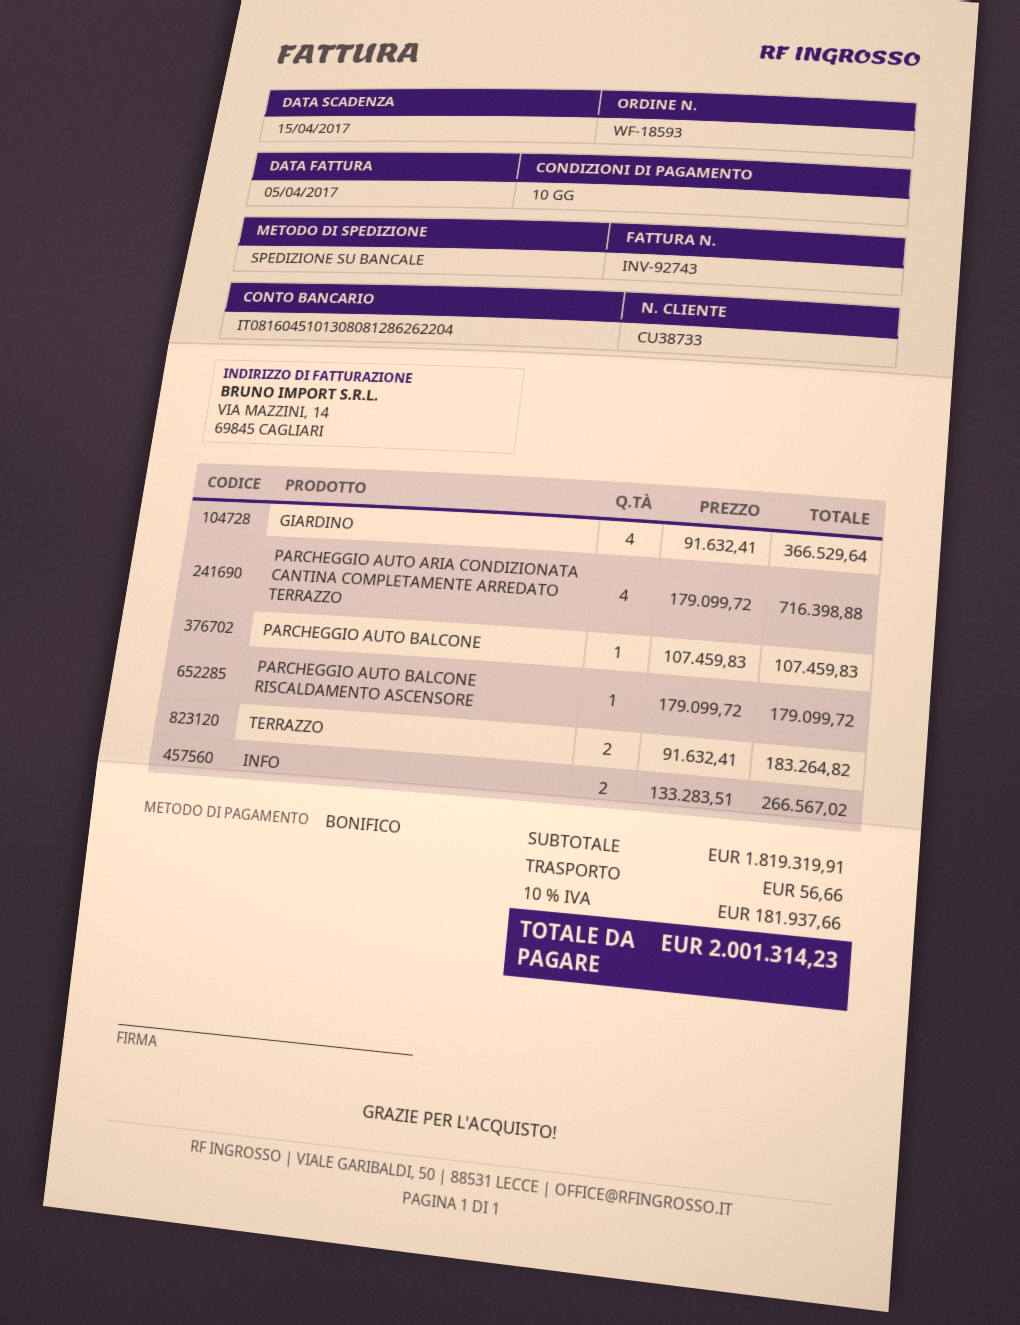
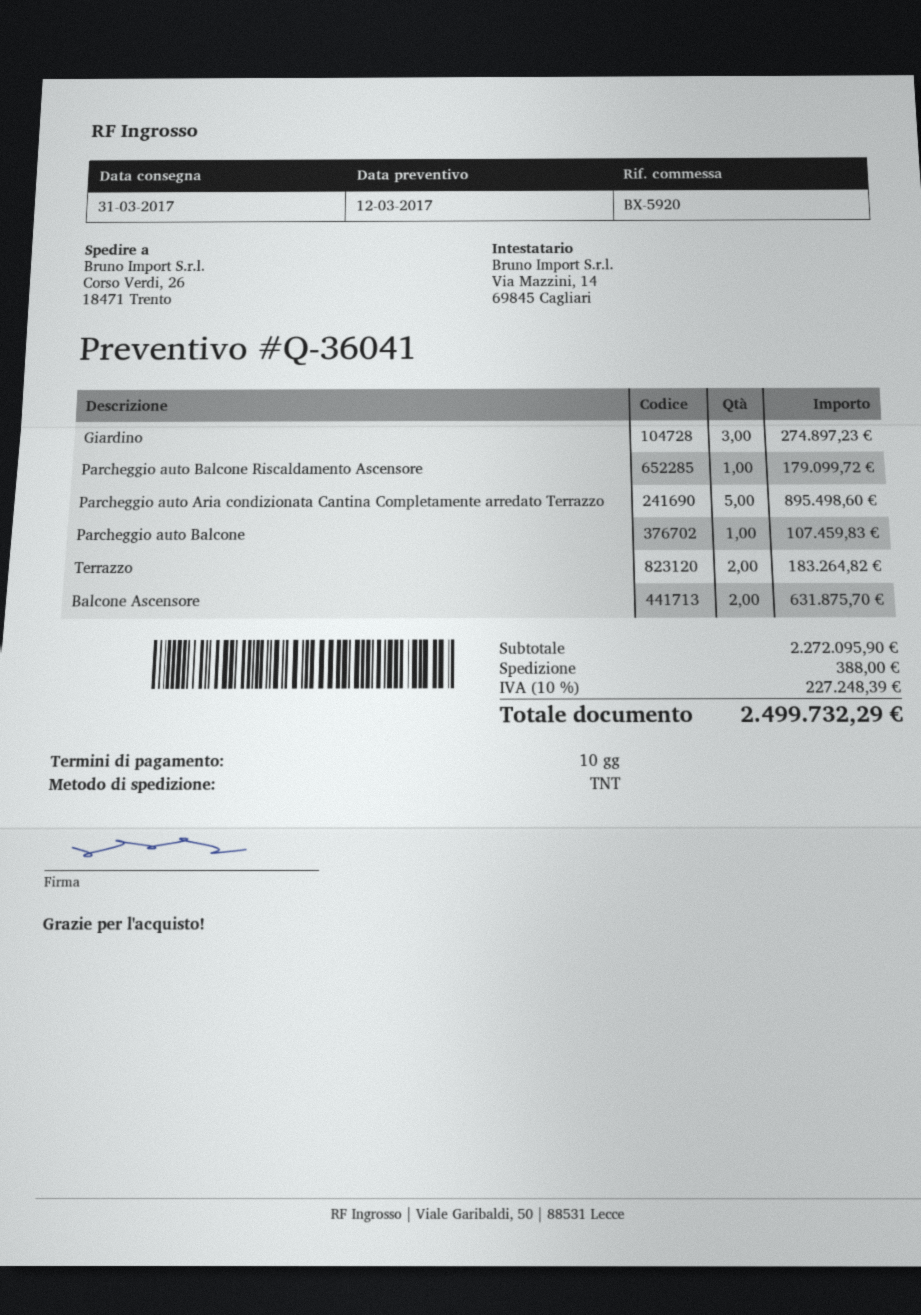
shipping method: pallet freight -> TNT
GIARDINO: 4 for 366529.64 -> 3 for 274897.23
PARCHEGGIO AUTO ARIA CONDIZIONATA CANTINA COMPLETAMENTE ARREDATO TERRAZZO: 4 for 716398.88 -> 5 for 895498.60
INFO: 2 for 266567.02 -> none
Balcone Ascensore: none -> 2 for 631875.70
subtotal: 1819319.91 -> 2272095.90
shipping: 56.66 -> 388.00
tax: 10% = 181937.66 -> 10% = 227248.39
total: 2001314.23 -> 2499732.29

